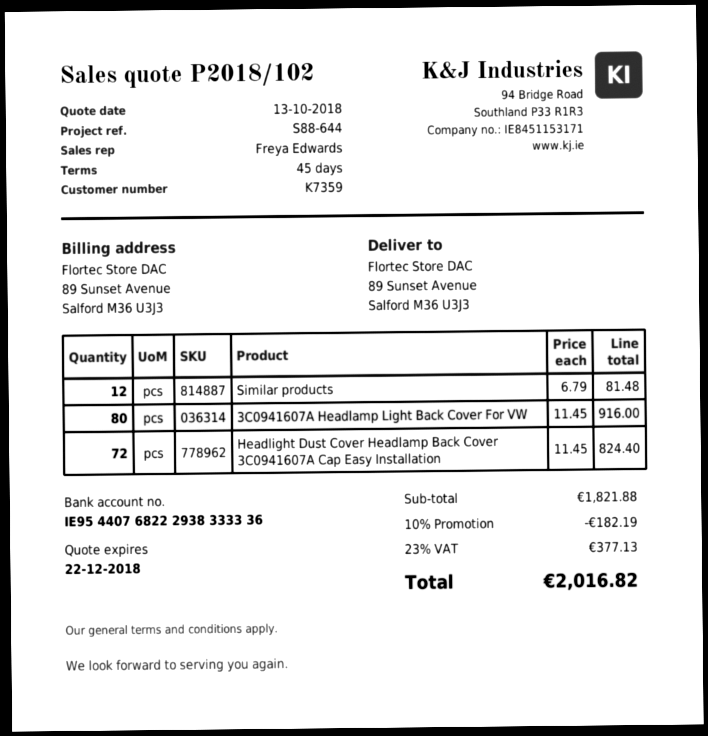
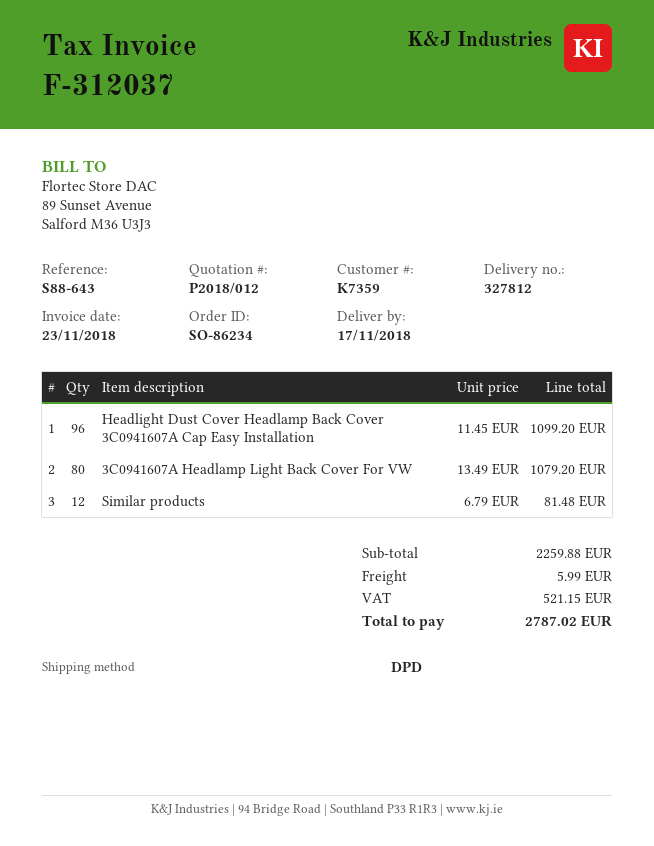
quote number: P2018/102 -> P2018/012
reference: S88-644 -> S88-643
3C0941607A Headlamp Light Back Cover For VW: 80 x 11.45 = 916.00 -> 80 x 13.49 = 1079.20
Headlight Dust Cover Headlamp Back Cover 3C0941607A Cap Easy Installation: 72 x 11.45 = 824.40 -> 96 x 11.45 = 1099.20
subtotal: 1821.88 -> 2259.88
discount: 10% = 182.19 -> none
shipping: none -> 5.99
tax: 377.13 -> 521.15
total: 2016.82 -> 2787.02

